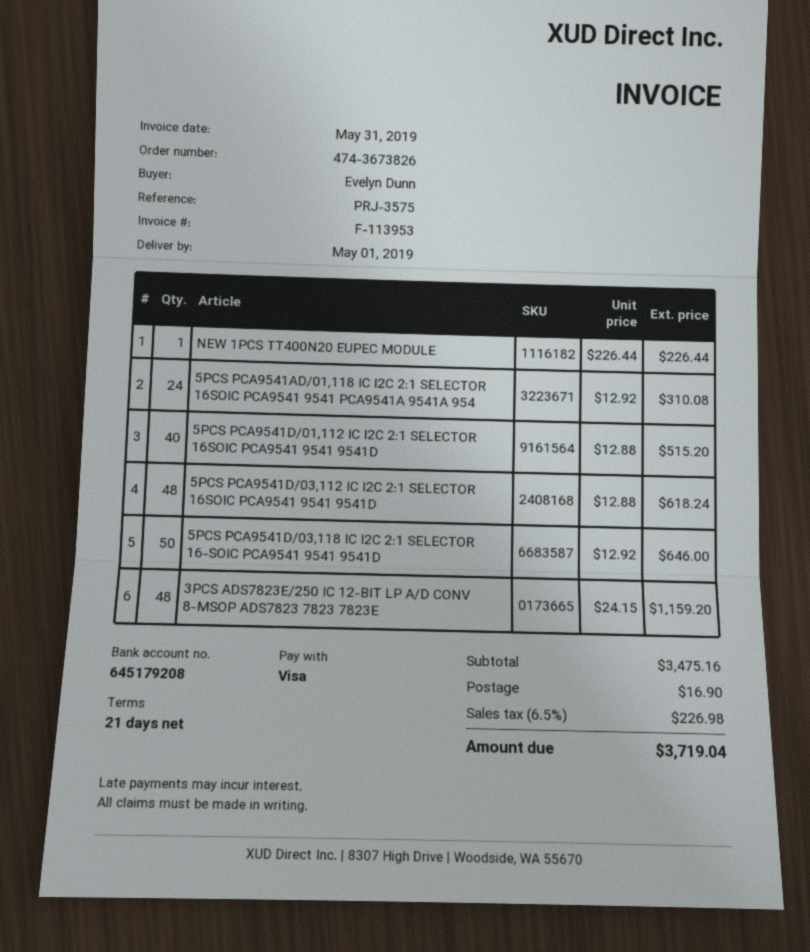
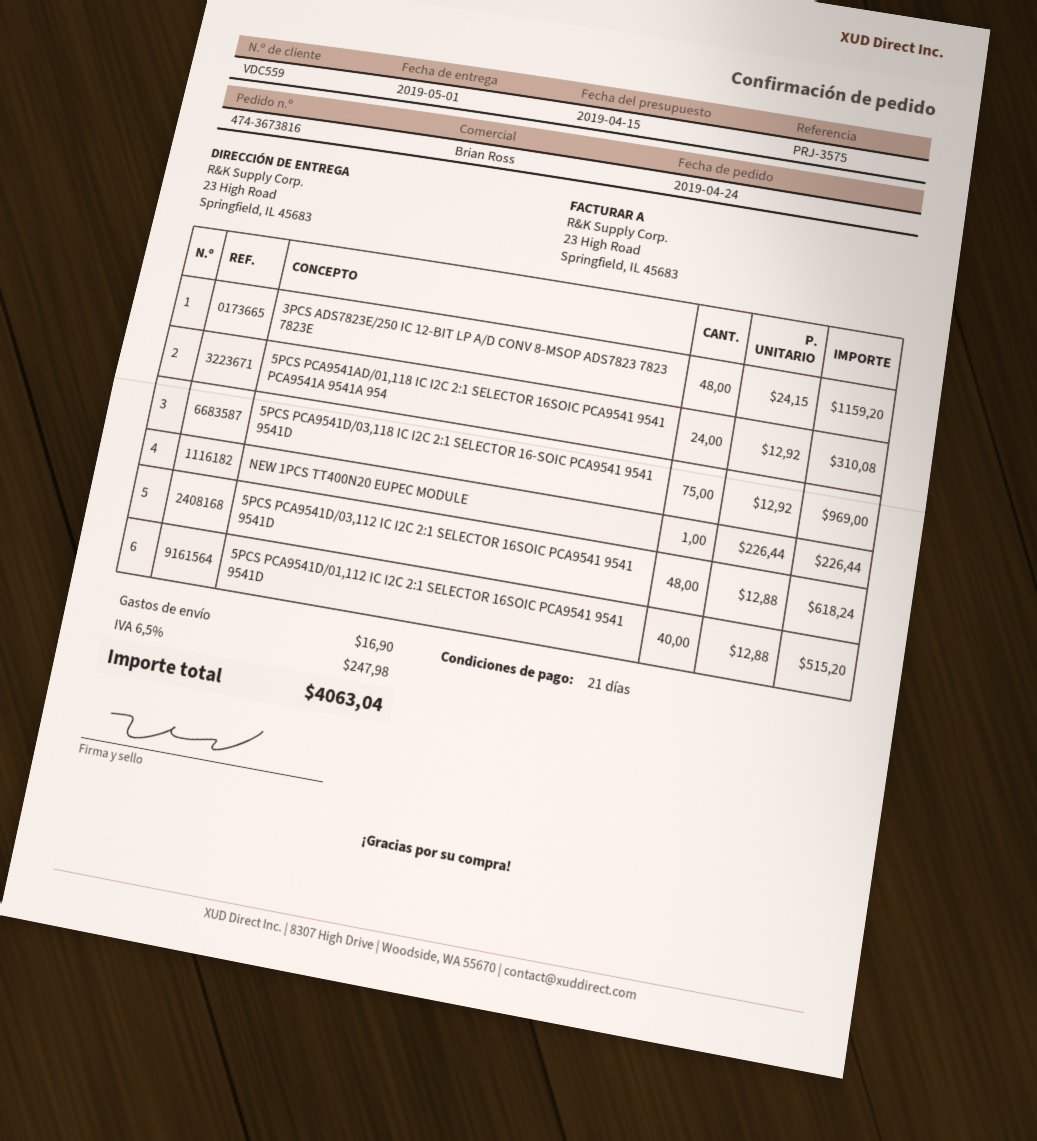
order number: 474-3673826 -> 474-3673816
5PCS PCA9541D/03,118 IC I2C 2:1 SELECTOR 16-SOIC PCA9541 9541 9541D: 50 x 12.92 = 646.00 -> 75 x 12.92 = 969.00
tax: 6.5% = 226.98 -> 6.5% = 247.98
total: 3719.04 -> 4063.04

